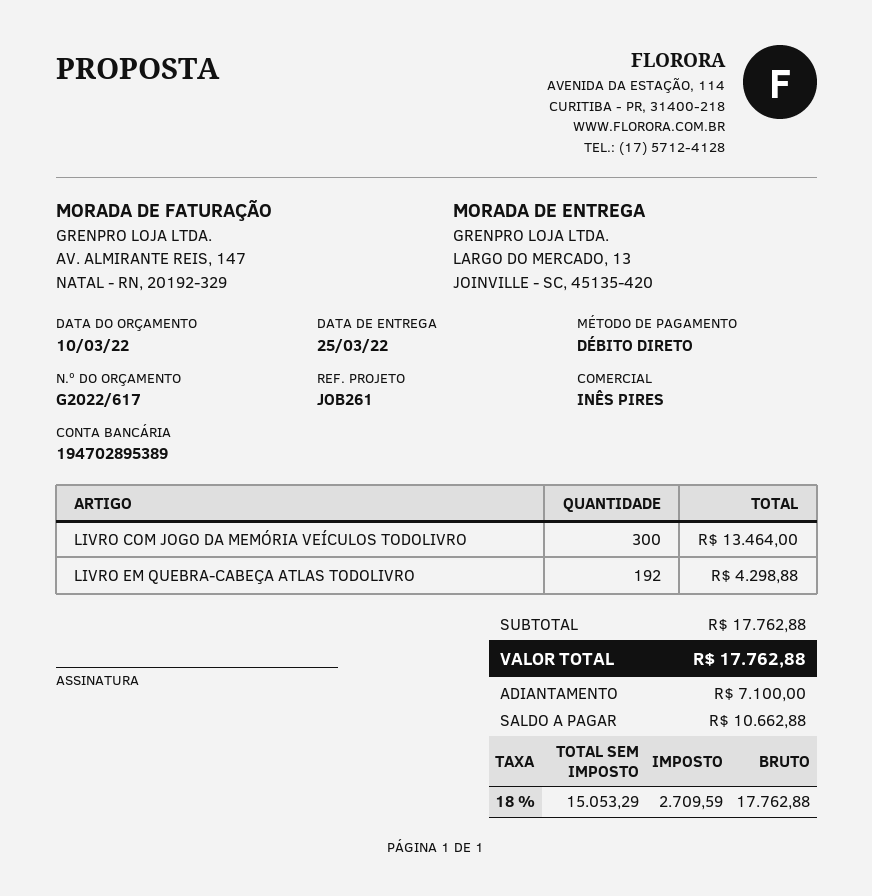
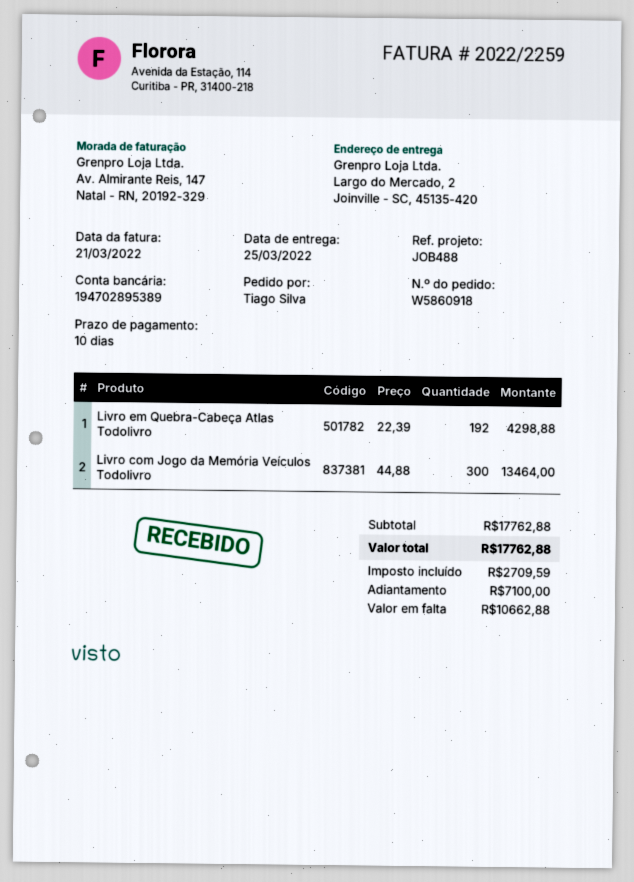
reference: JOB261 -> JOB488
ship to: LARGO DO MERCADO, 13, JOINVILLE - SC, 45135-420 -> Largo do Mercado, 2, Joinville - SC, 45135-420

